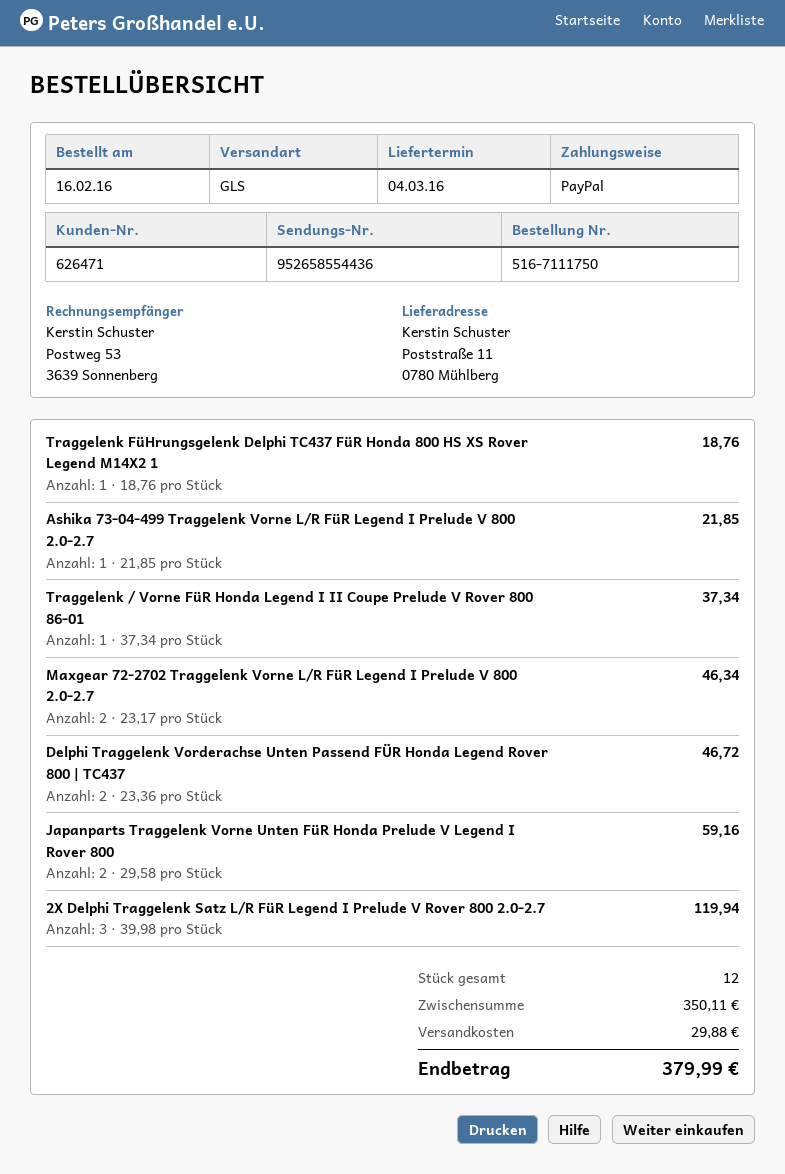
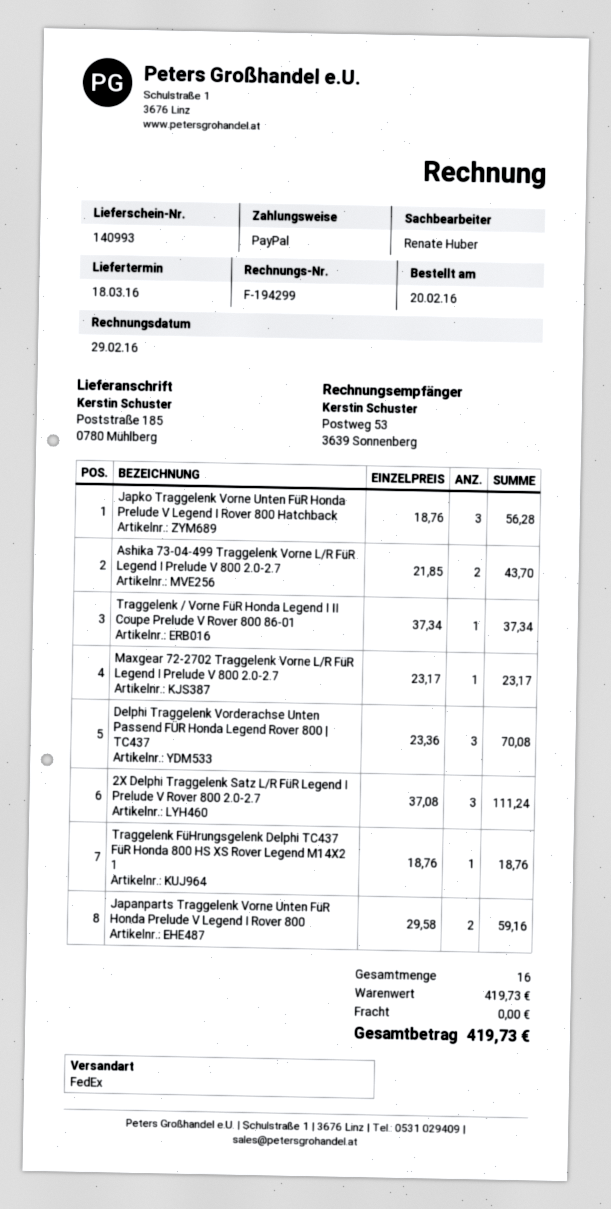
order date: 2016-02-16 -> 2016-02-20
delivery date: 2016-03-04 -> 2016-03-18
shipping method: GLS -> FedEx
ship to: Poststraße 11, 0780 Mühlberg -> Poststraße 185, 0780 Mühlberg
Ashika 73-04-499 Traggelenk Vorne L/R FüR Legend I Prelude V 800 2.0-2.7: 1 x 21.85 = 21.85 -> 2 x 21.85 = 43.70
Maxgear 72-2702 Traggelenk Vorne L/R FüR Legend I Prelude V 800 2.0-2.7: 2 x 23.17 = 46.34 -> 1 x 23.17 = 23.17
Delphi Traggelenk Vorderachse Unten Passend FÜR Honda Legend Rover 800 | TC437: 2 x 23.36 = 46.72 -> 3 x 23.36 = 70.08
2X Delphi Traggelenk Satz L/R FüR Legend I Prelude V Rover 800 2.0-2.7: 3 x 39.98 = 119.94 -> 3 x 37.08 = 111.24
Japko Traggelenk Vorne Unten FüR Honda Prelude V Legend I Rover 800 Hatchback: none -> 3 x 18.76 = 56.28
total quantity: 12 -> 16
subtotal: 350.11 -> 419.73
shipping: 29.88 -> 0.00
total: 379.99 -> 419.73

